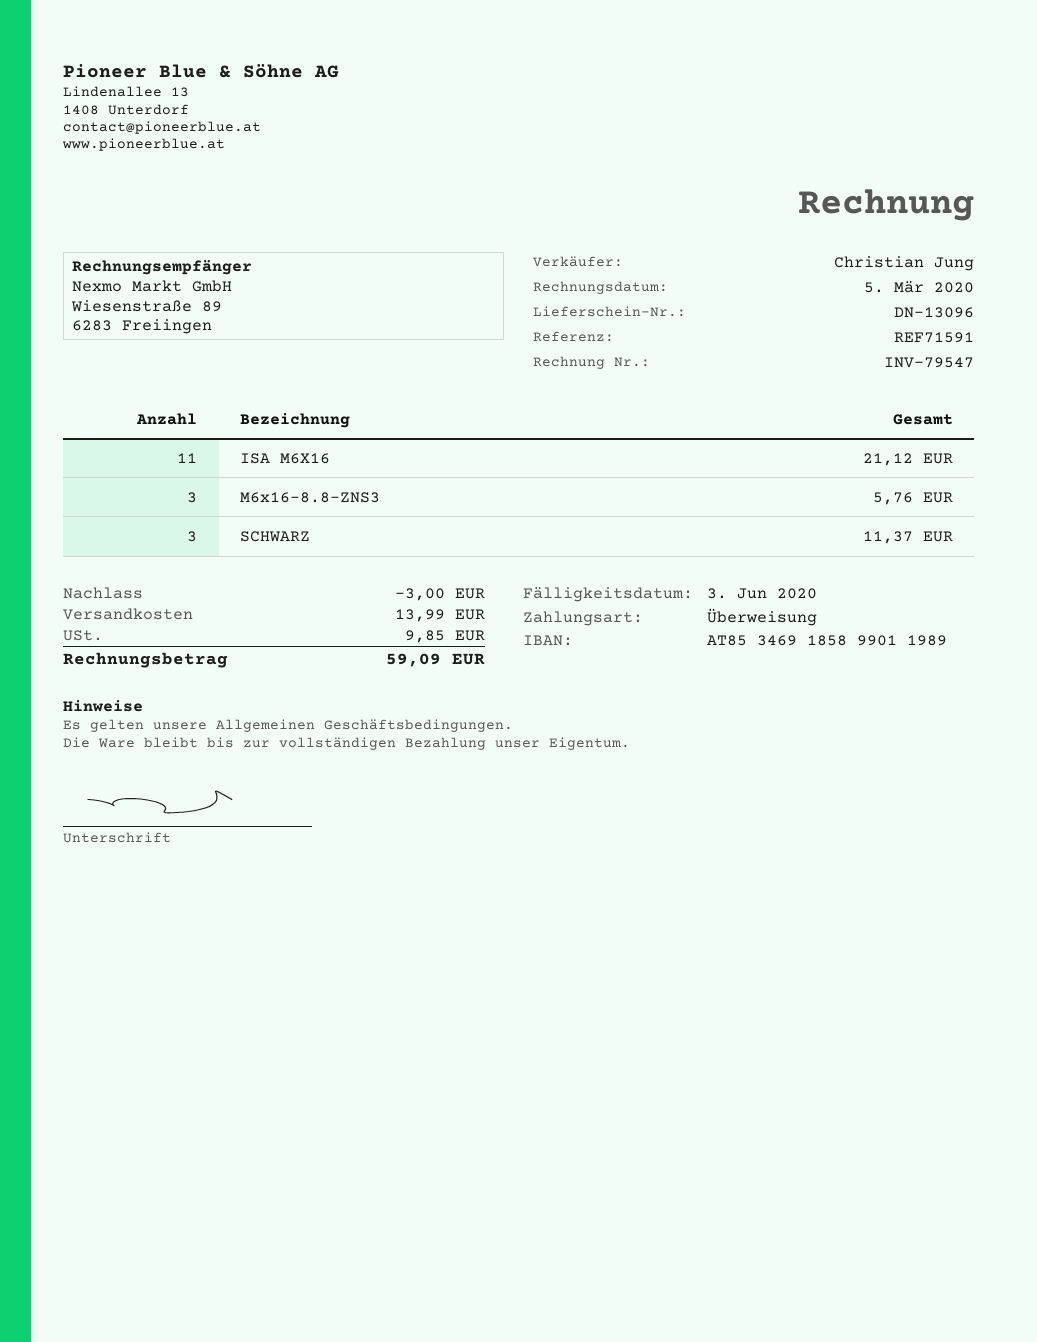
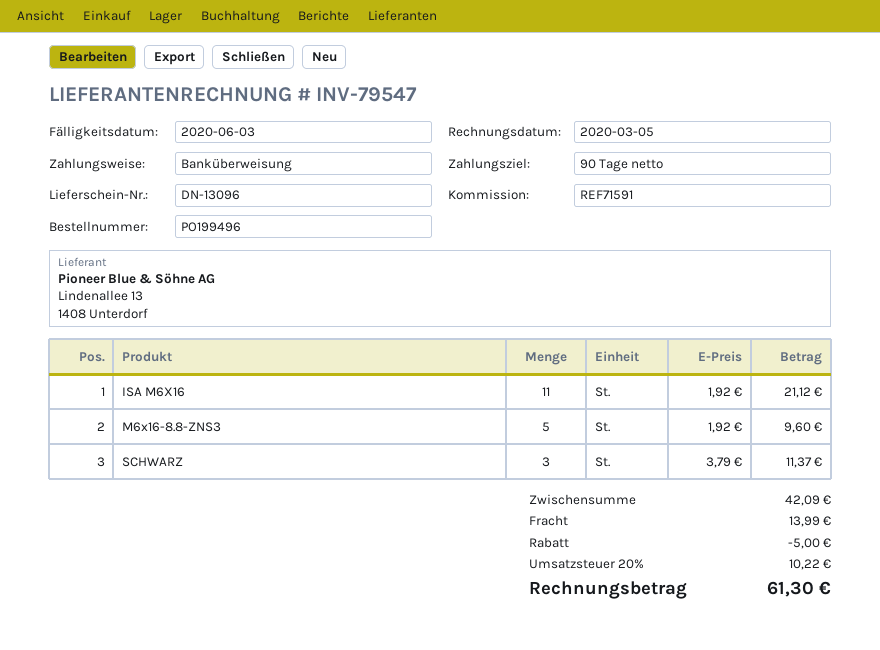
M6x16-8.8-ZNS3: 3 for 5.76 -> 5 for 9.60
discount: 3.00 -> 5.00
tax: 9.85 -> 10.22
total: 59.09 -> 61.30

